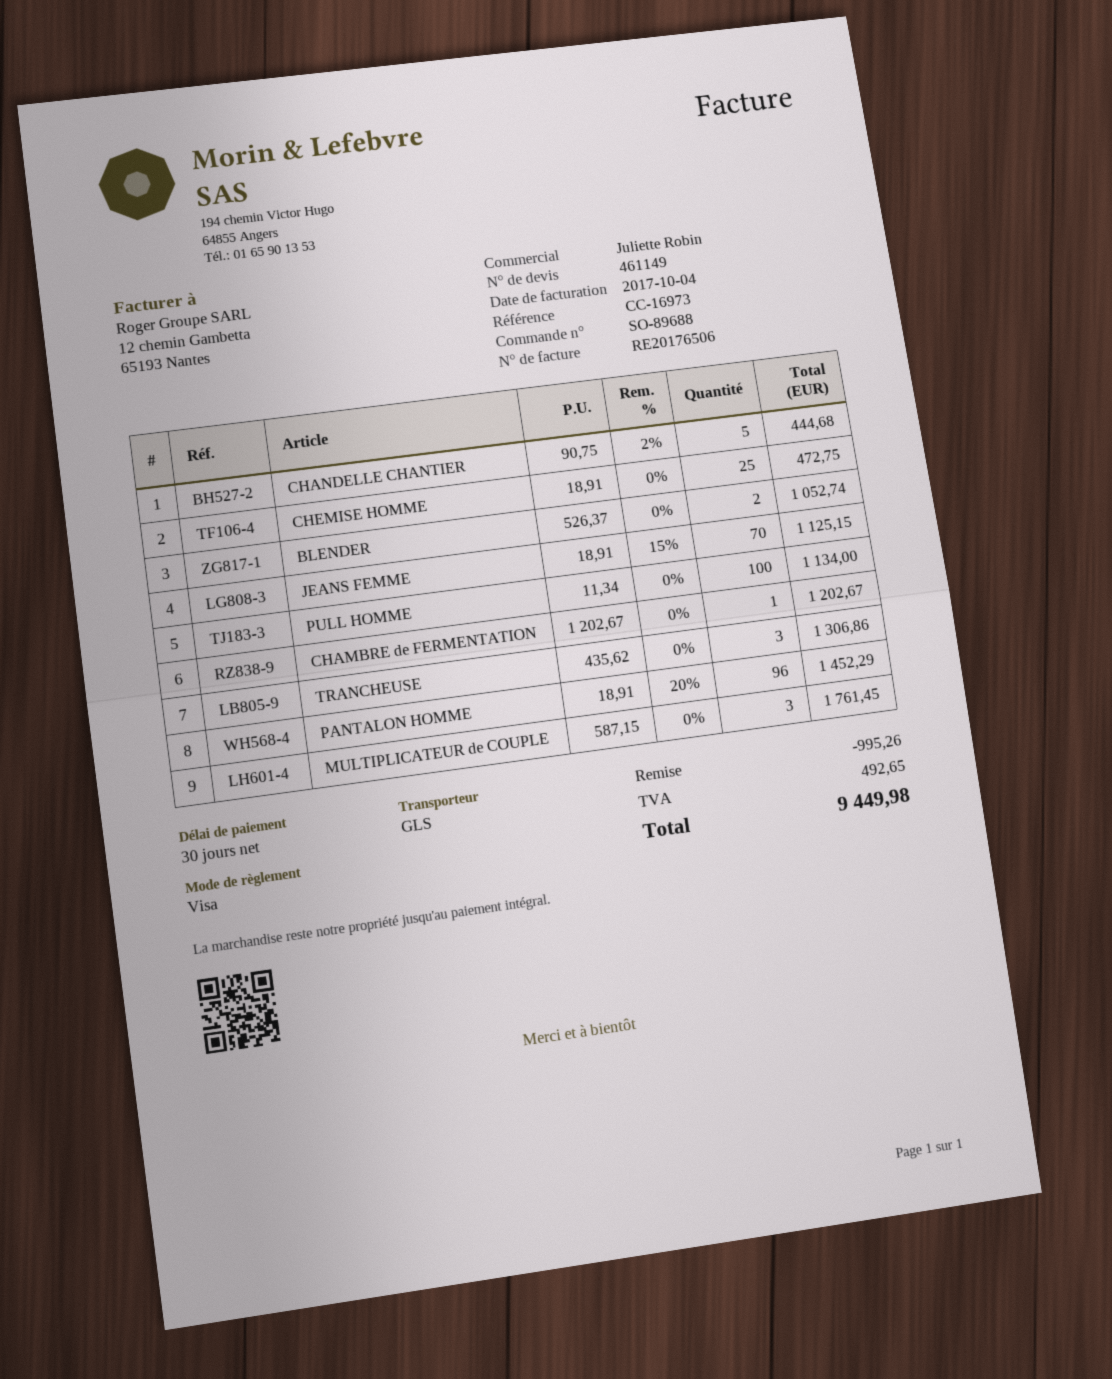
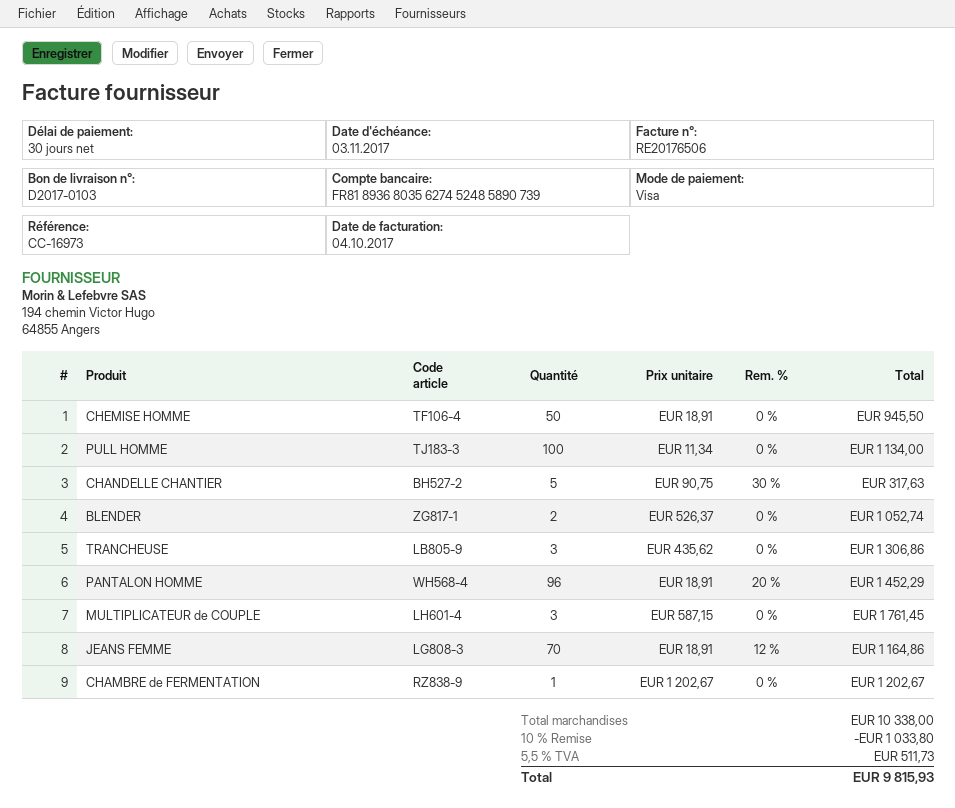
CHANDELLE CHANTIER: 5 x 90.75 - 2% = 444.68 -> 5 x 90.75 - 30% = 317.63
CHEMISE HOMME: 25 x 18.91 = 472.75 -> 50 x 18.91 = 945.50
JEANS FEMME: 70 x 18.91 - 15% = 1125.15 -> 70 x 18.91 - 12% = 1164.86
discount: 995.26 -> 1033.80
tax: 492.65 -> 511.73
total: 9449.98 -> 9815.93

